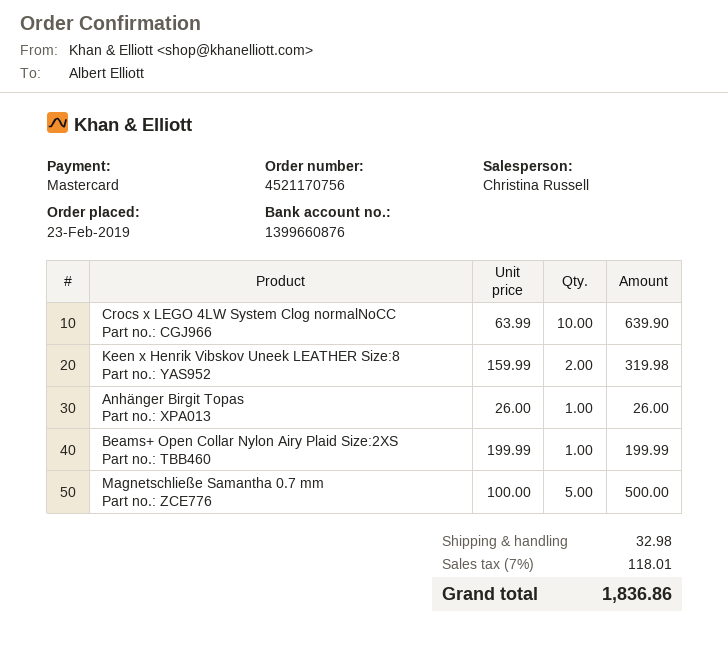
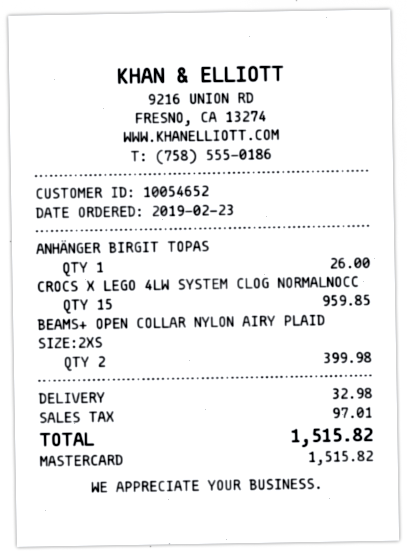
Crocs x LEGO 4LW System Clog normalNoCC: 10 for 639.90 -> 15 for 959.85
Keen x Henrik Vibskov Uneek LEATHER Size:8: 2 for 319.98 -> none
Beams+ Open Collar Nylon Airy Plaid Size:2XS: 1 for 199.99 -> 2 for 399.98
Magnetschließe Samantha 0.7 mm: 5 for 500.00 -> none
tax: 118.01 -> 97.01
total: 1836.86 -> 1515.82

